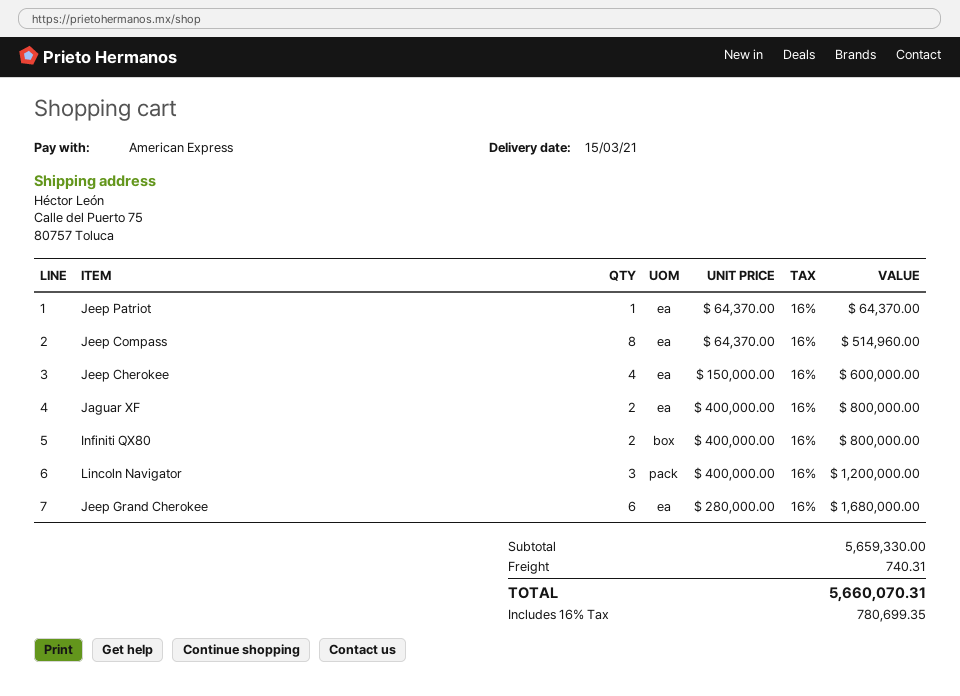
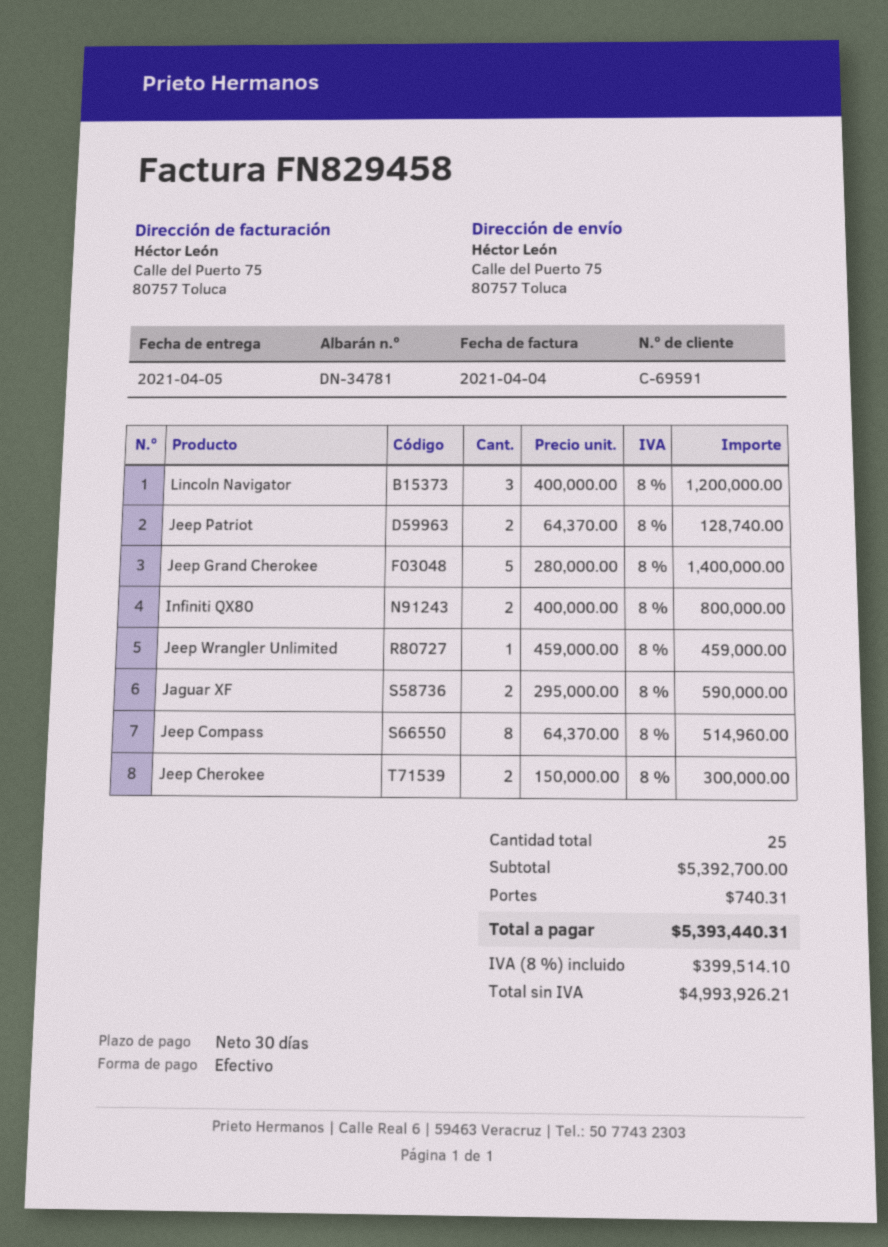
delivery date: 2021-03-15 -> 2021-04-05
payment method: American Express -> cash
Jeep Patriot: 1 x 64370.00 = 64370.00 -> 2 x 64370.00 = 128740.00
Jeep Cherokee: 4 x 150000.00 = 600000.00 -> 2 x 150000.00 = 300000.00
Jaguar XF: 2 x 400000.00 = 800000.00 -> 2 x 295000.00 = 590000.00
Jeep Grand Cherokee: 6 x 280000.00 = 1680000.00 -> 5 x 280000.00 = 1400000.00
Jeep Wrangler Unlimited: none -> 1 x 459000.00 = 459000.00
subtotal: 5659330.00 -> 5392700.00
tax: 16% = 780699.35 -> 8% = 399514.10
total: 5660070.31 -> 5393440.31

